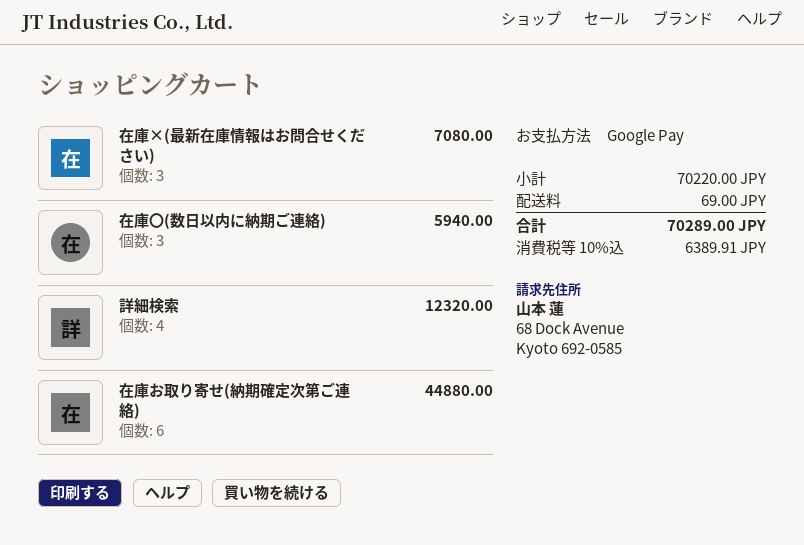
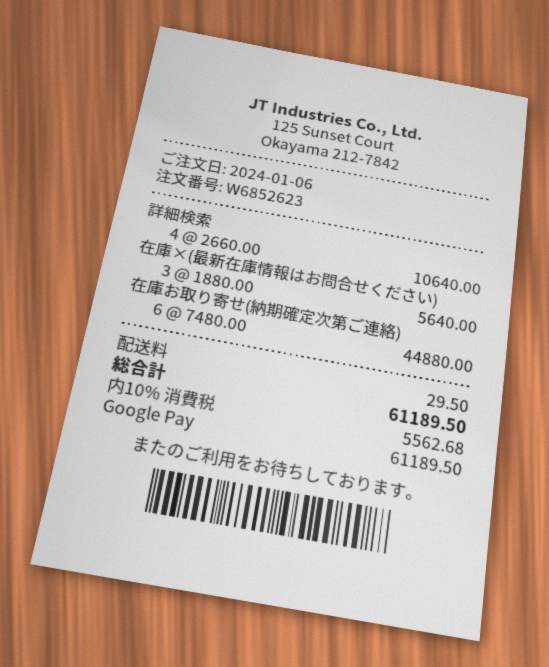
在庫×(最新在庫情報はお問合せください): 3 for 7080.00 -> 3 for 5640.00
在庫〇(数日以内に納期ご連絡): 3 for 5940.00 -> none
詳細検索: 4 for 12320.00 -> 4 for 10640.00
shipping: 69.00 -> 29.50
tax: 10% = 6389.91 -> 10% = 5562.68
total: 70289.00 -> 61189.50

